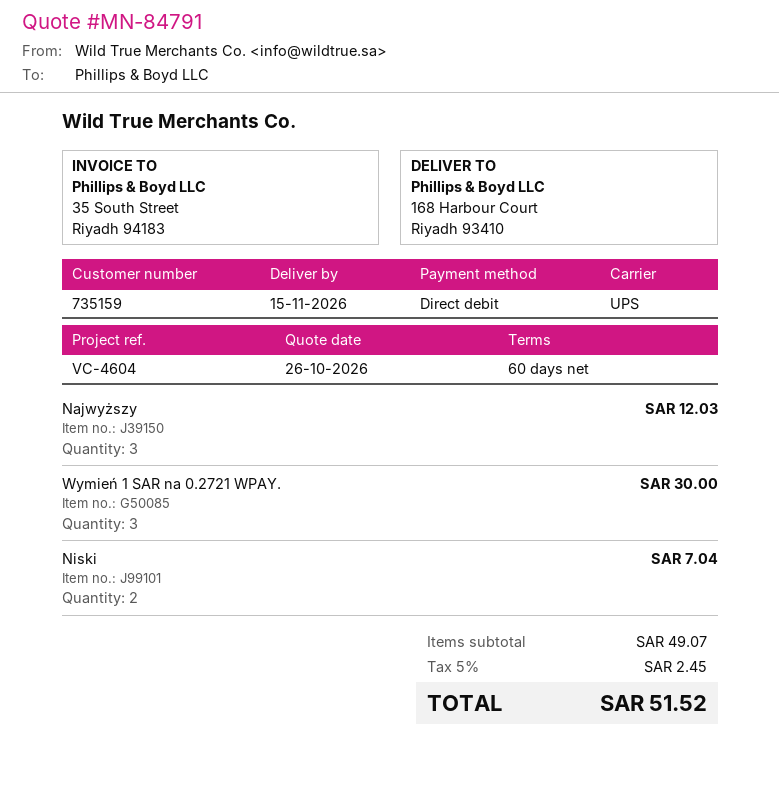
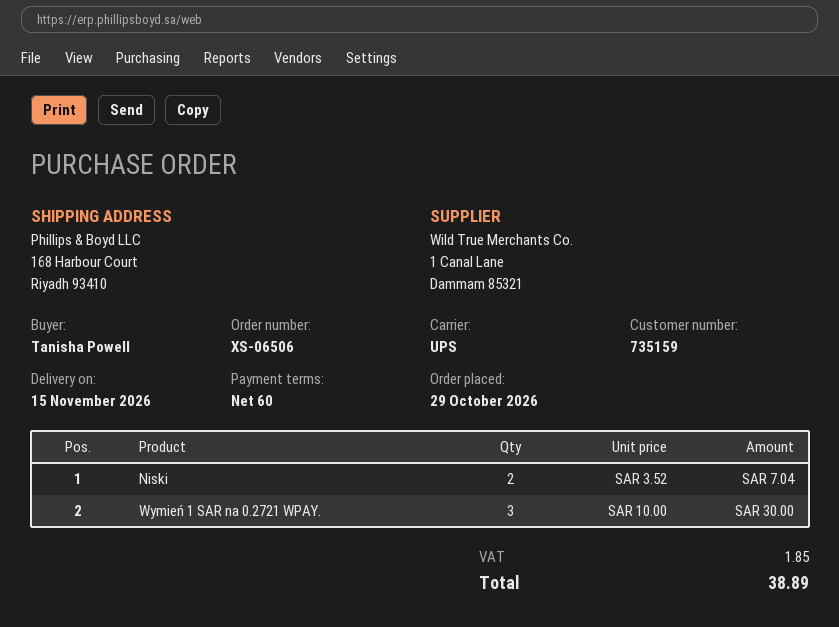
Najwyższy: 3 for 12.03 -> none
tax: 2.45 -> 1.85
total: 51.52 -> 38.89

